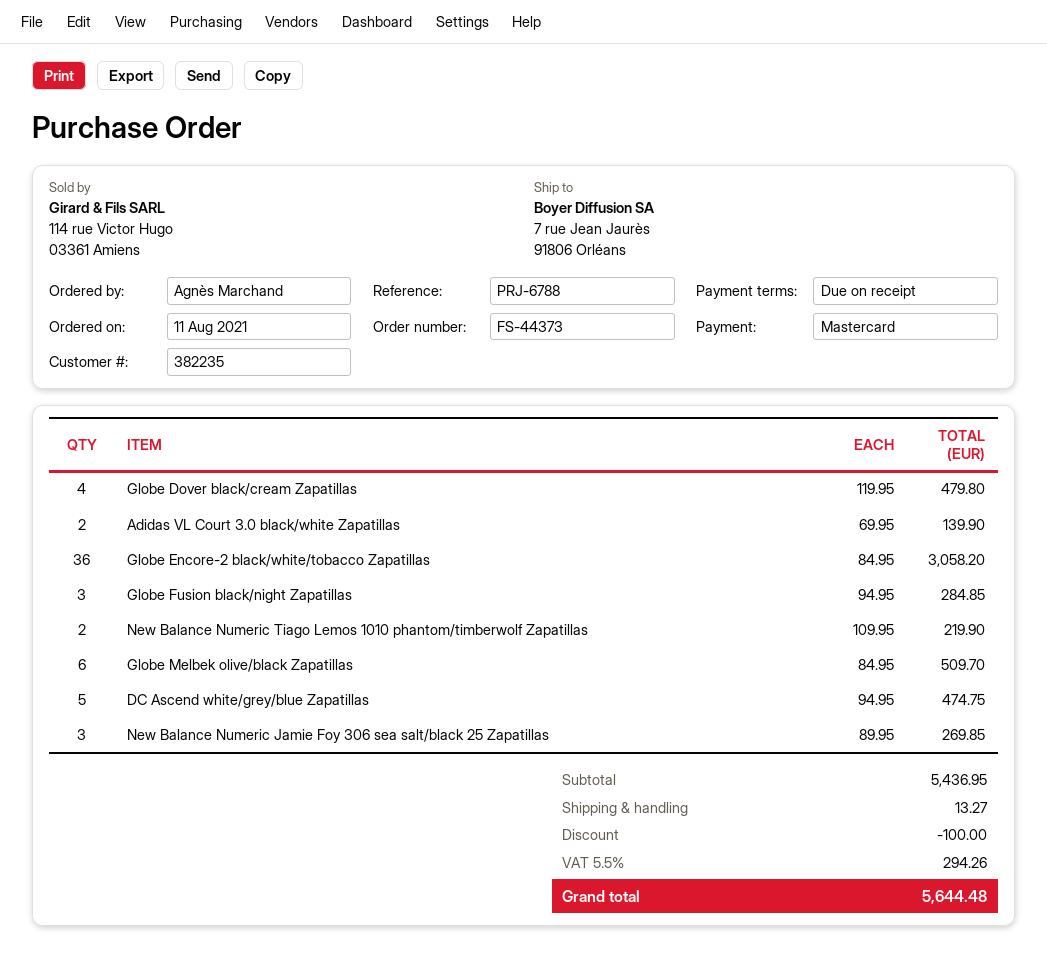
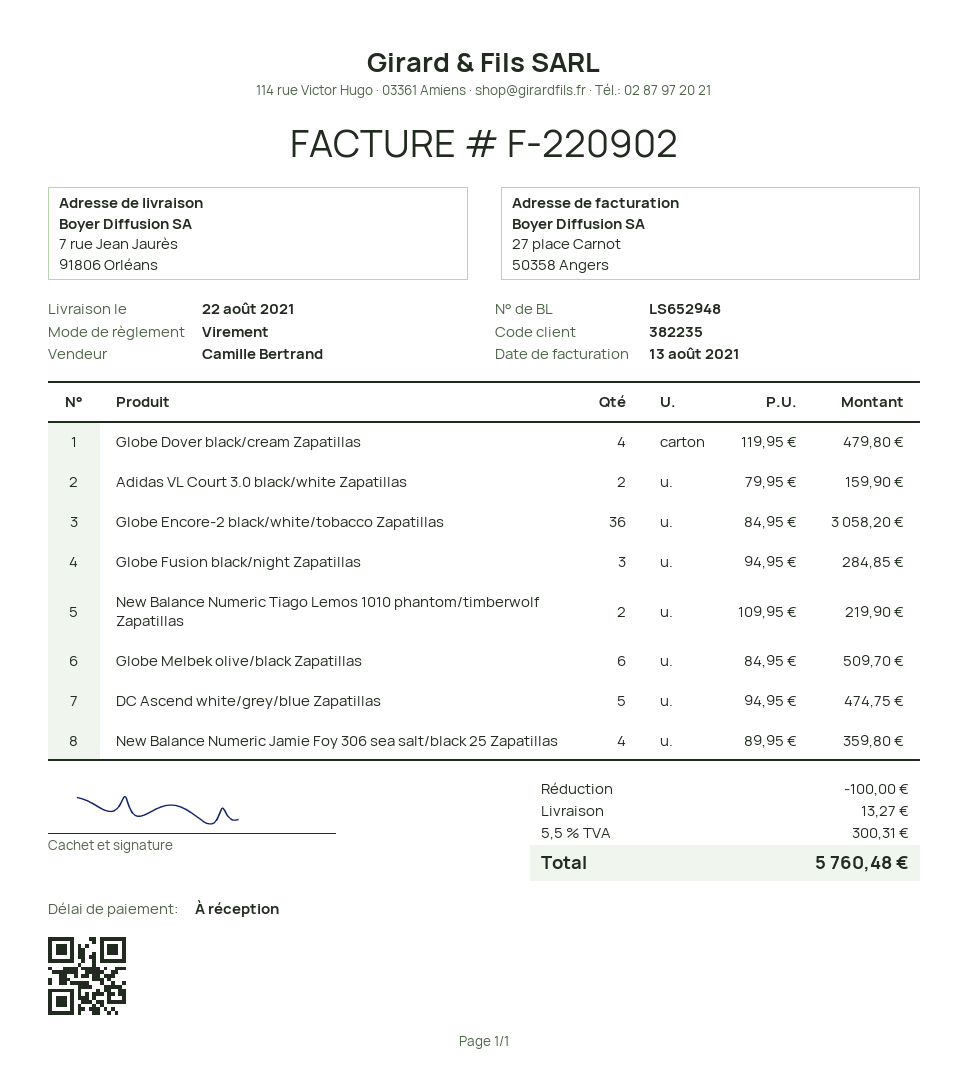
payment method: Mastercard -> bank transfer
Adidas VL Court 3.0 black/white Zapatillas: 2 x 69.95 = 139.90 -> 2 x 79.95 = 159.90
New Balance Numeric Jamie Foy 306 sea salt/black 25 Zapatillas: 3 x 89.95 = 269.85 -> 4 x 89.95 = 359.80
tax: 5.5% = 294.26 -> 5.5% = 300.31
total: 5644.48 -> 5760.48

